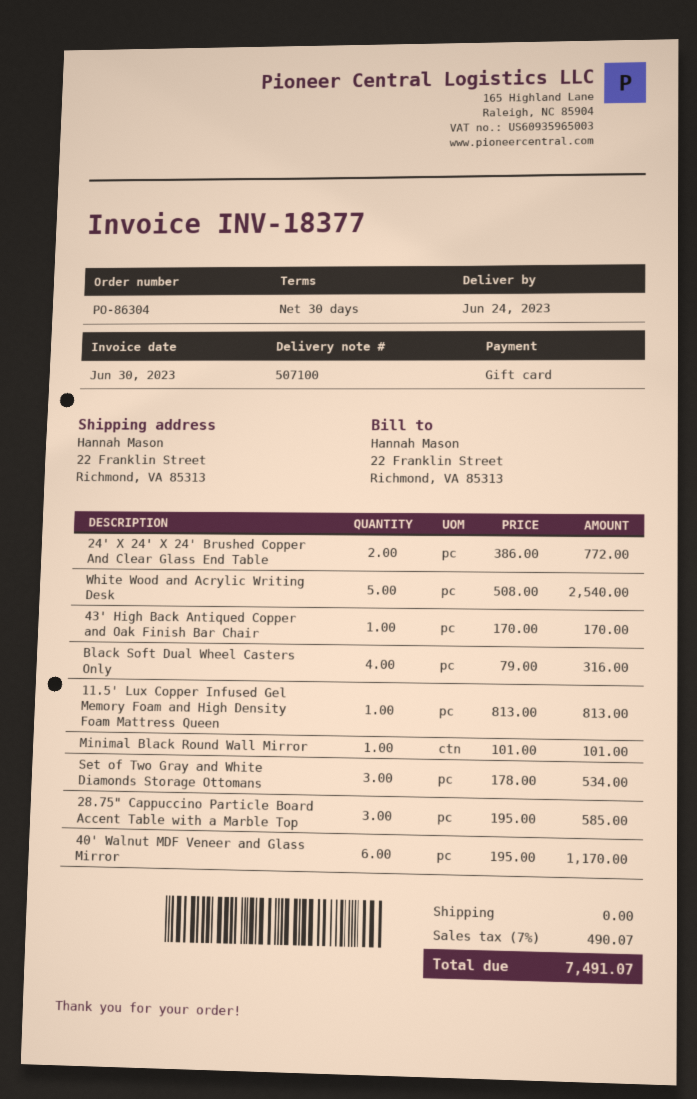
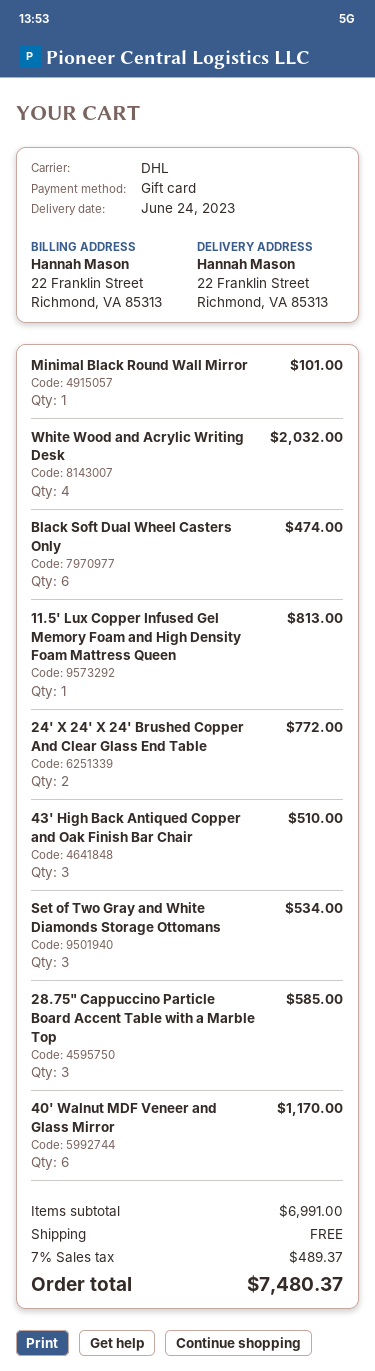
White Wood and Acrylic Writing Desk: 5 for 2540.00 -> 4 for 2032.00
43' High Back Antiqued Copper and Oak Finish Bar Chair: 1 for 170.00 -> 3 for 510.00
Black Soft Dual Wheel Casters Only: 4 for 316.00 -> 6 for 474.00
tax: 7% = 490.07 -> 7% = 489.37
total: 7491.07 -> 7480.37

